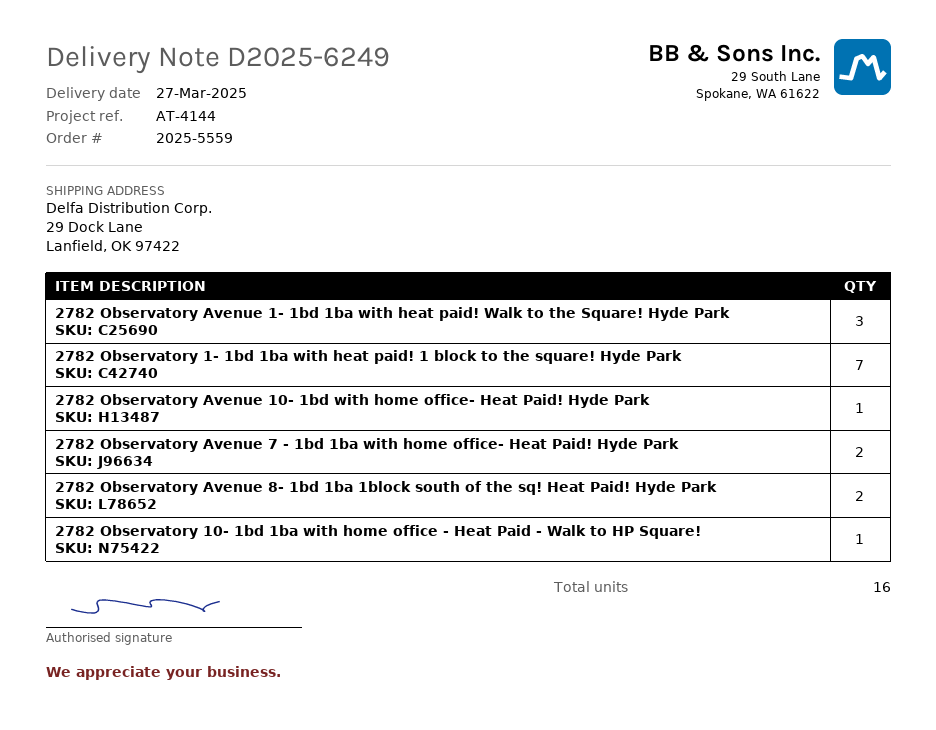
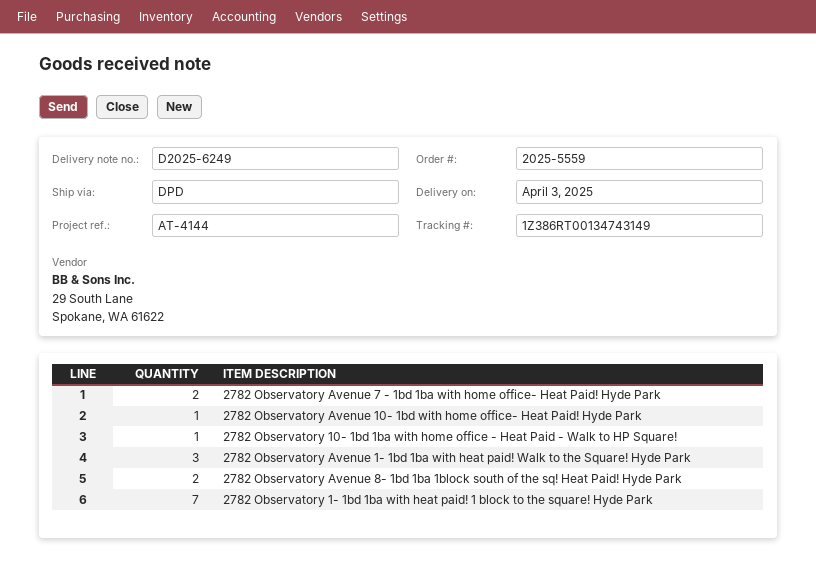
delivery date: 2025-03-27 -> 2025-04-03

